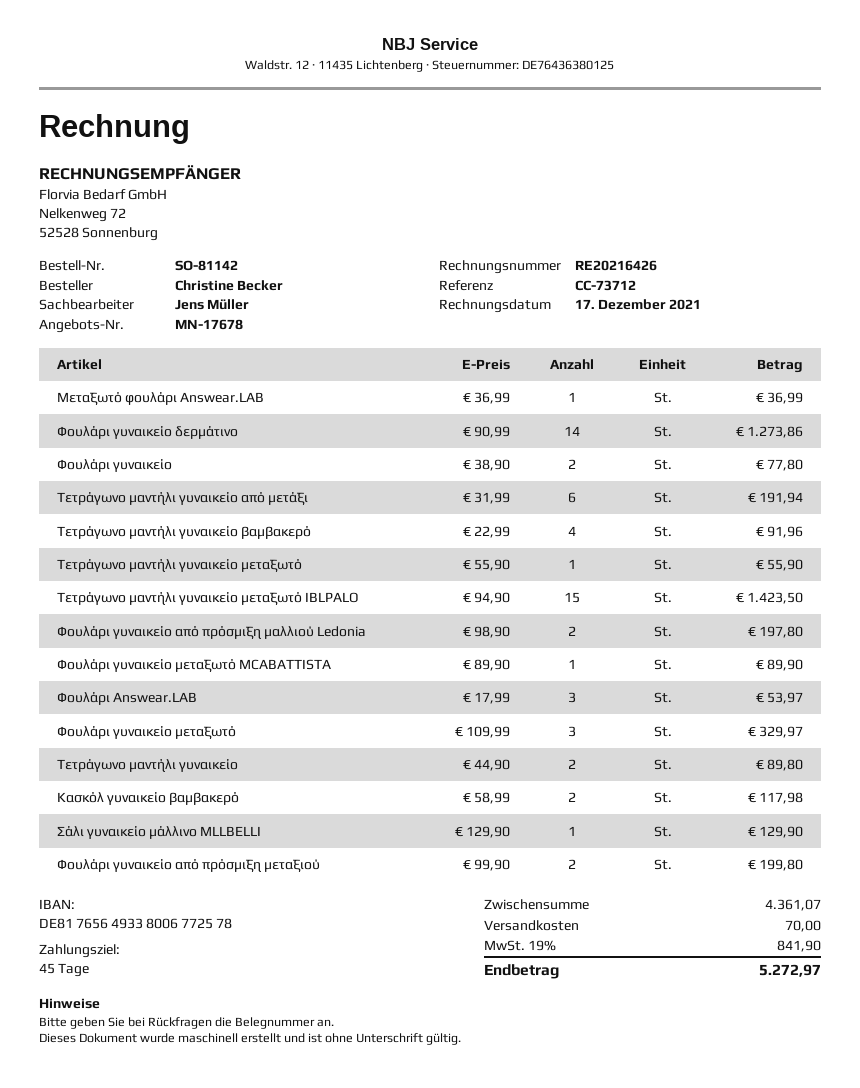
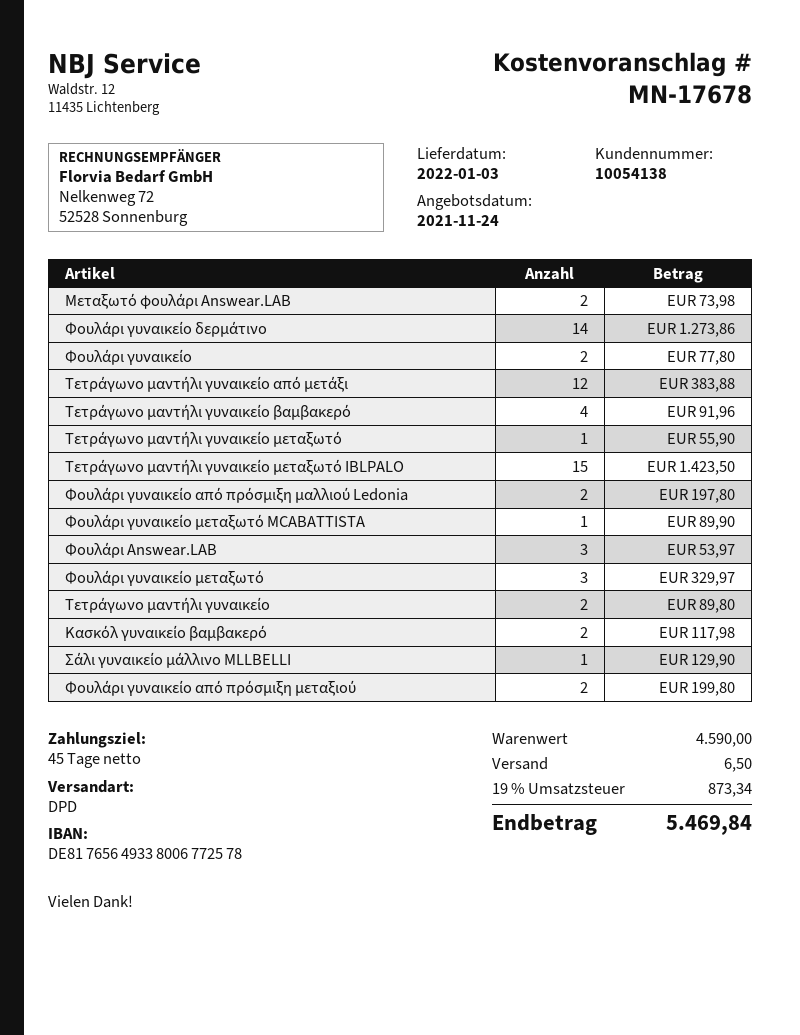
Μεταξωτό φουλάρι Answear.LAB: 1 for 36.99 -> 2 for 73.98
Τετράγωνο μαντήλι γυναικείο από μετάξι: 6 for 191.94 -> 12 for 383.88
subtotal: 4361.07 -> 4590.00
shipping: 70.00 -> 6.50
tax: 19% = 841.90 -> 19% = 873.34
total: 5272.97 -> 5469.84

